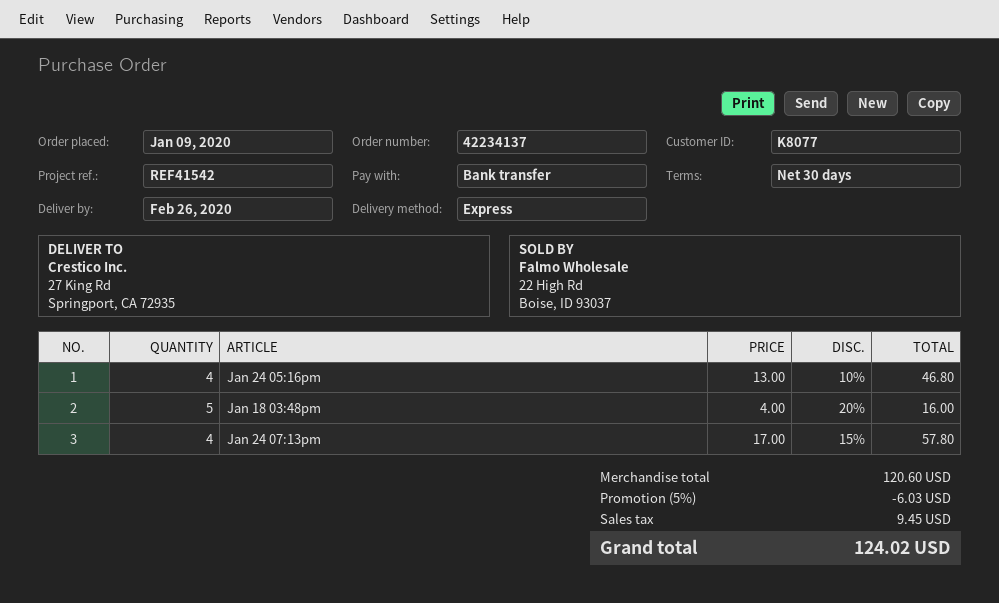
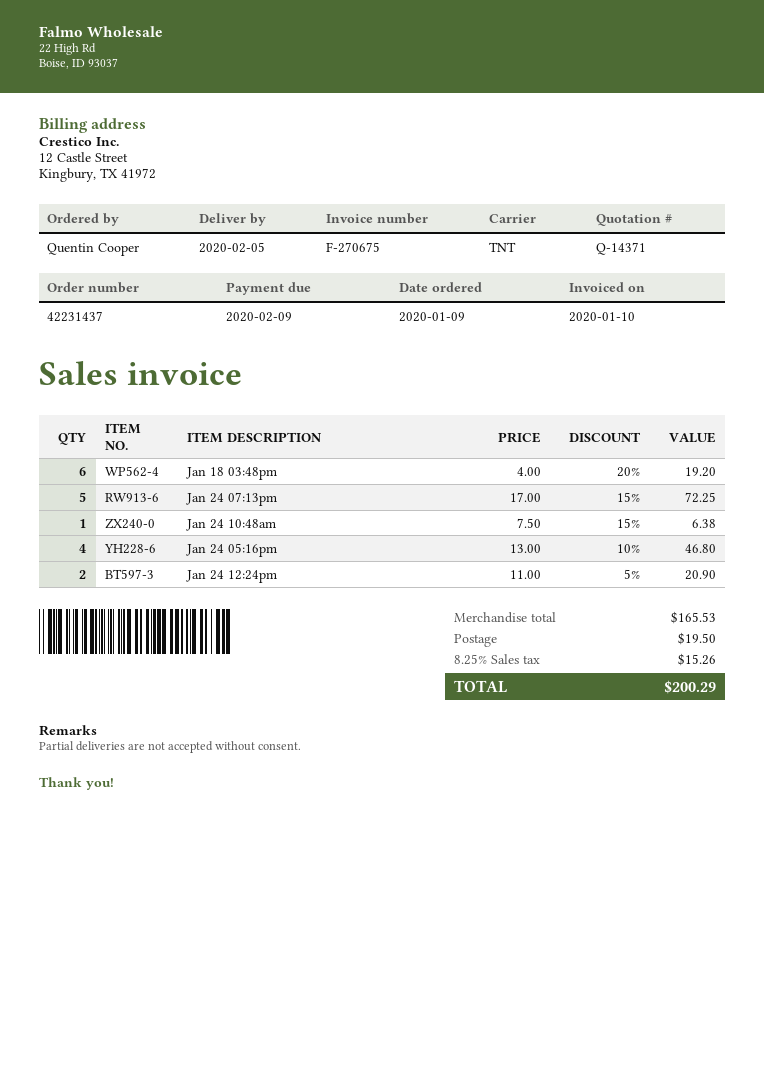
order number: 42234137 -> 42231437
delivery date: 2020-02-26 -> 2020-02-05
shipping method: express -> TNT
Jan 18 03:48pm: 5 x 4.00 - 20% = 16.00 -> 6 x 4.00 - 20% = 19.20
Jan 24 07:13pm: 4 x 17.00 - 15% = 57.80 -> 5 x 17.00 - 15% = 72.25
Jan 24 10:48am: none -> 1 x 7.50 - 15% = 6.38
Jan 24 12:24pm: none -> 2 x 11.00 - 5% = 20.90
subtotal: 120.60 -> 165.53
discount: 5% = 6.03 -> none
shipping: none -> 19.50
tax: 9.45 -> 15.26
total: 124.02 -> 200.29

